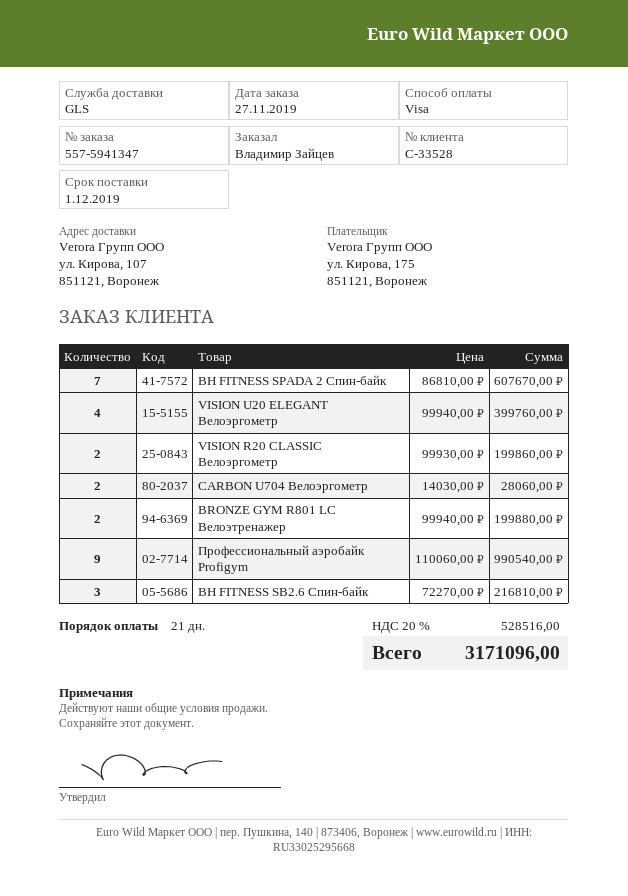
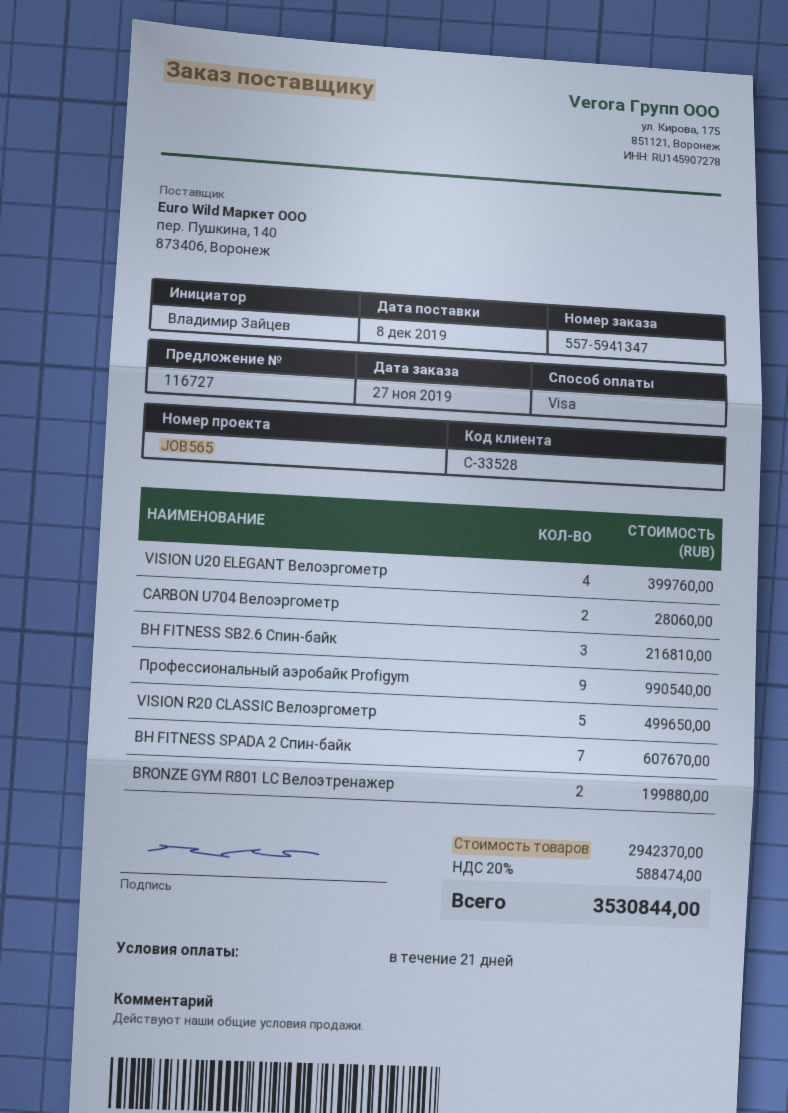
delivery date: 2019-12-01 -> 2019-12-08
VISION R20 CLASSIC Велоэргометр: 2 for 199860.00 -> 5 for 499650.00
tax: 20% = 528516.00 -> 20% = 588474.00
total: 3171096.00 -> 3530844.00

